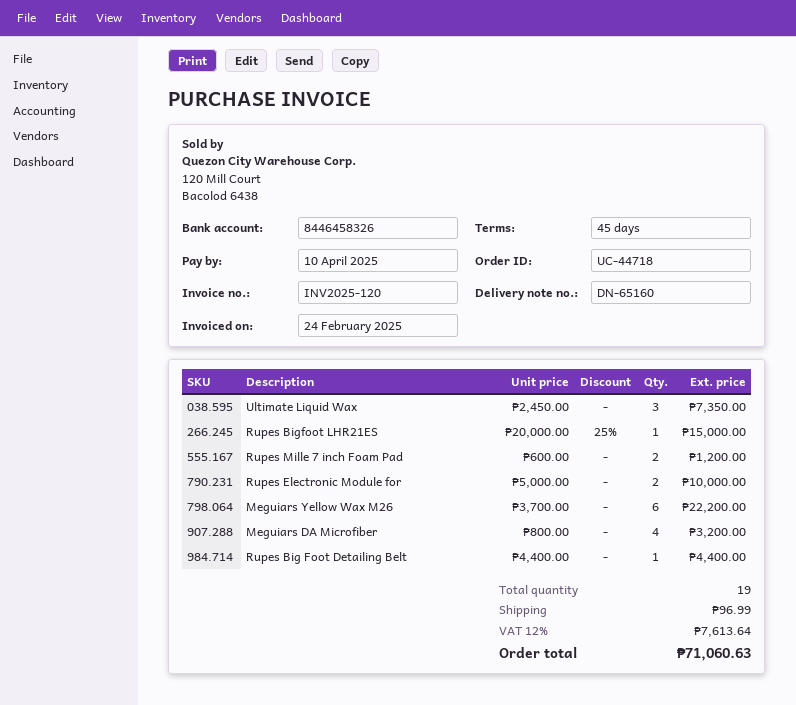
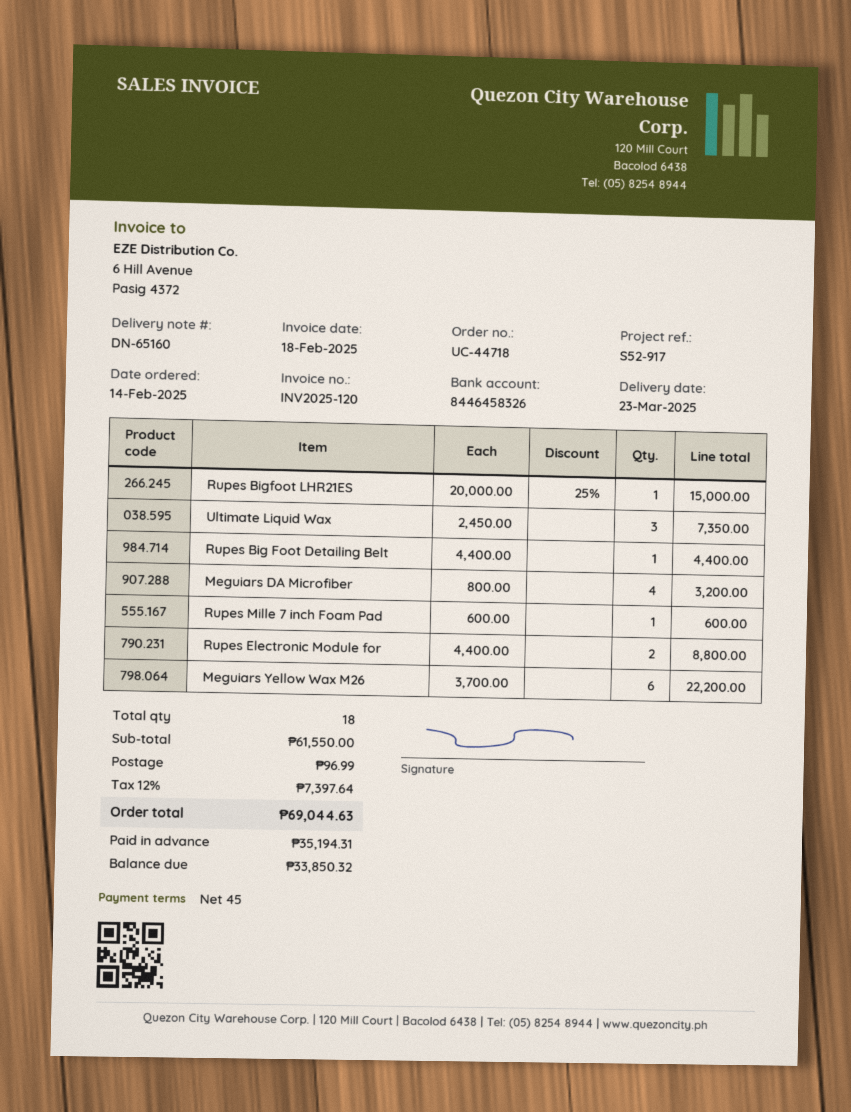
invoice date: 2025-02-24 -> 2025-02-18
Rupes Mille 7 inch Foam Pad: 2 x 600.00 = 1200.00 -> 1 x 600.00 = 600.00
Rupes Electronic Module for: 2 x 5000.00 = 10000.00 -> 2 x 4400.00 = 8800.00
total quantity: 19 -> 18
tax: 12% = 7613.64 -> 12% = 7397.64
total: 71060.63 -> 69044.63

